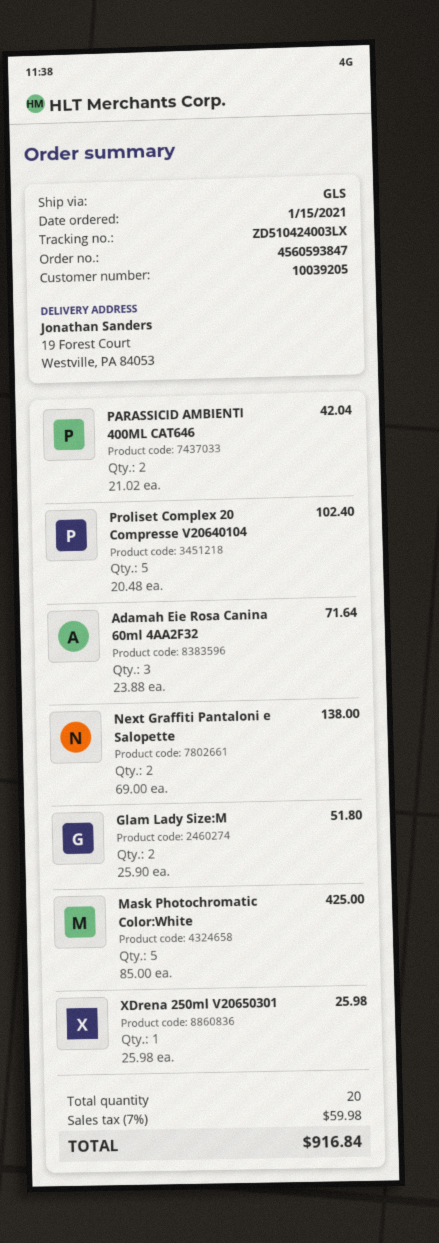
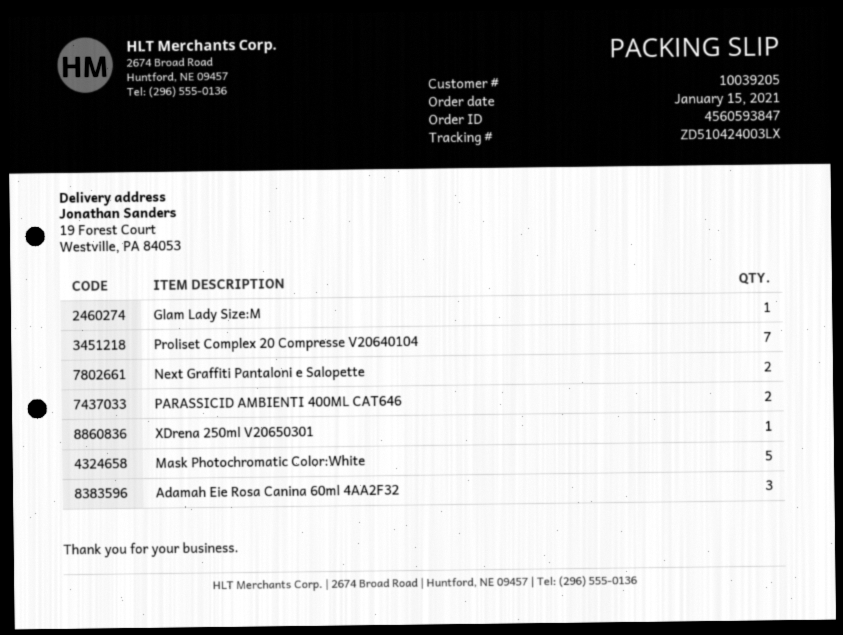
Proliset Complex 20 Compresse V20640104: 5 -> 7
Glam Lady Size:M: 2 -> 1

